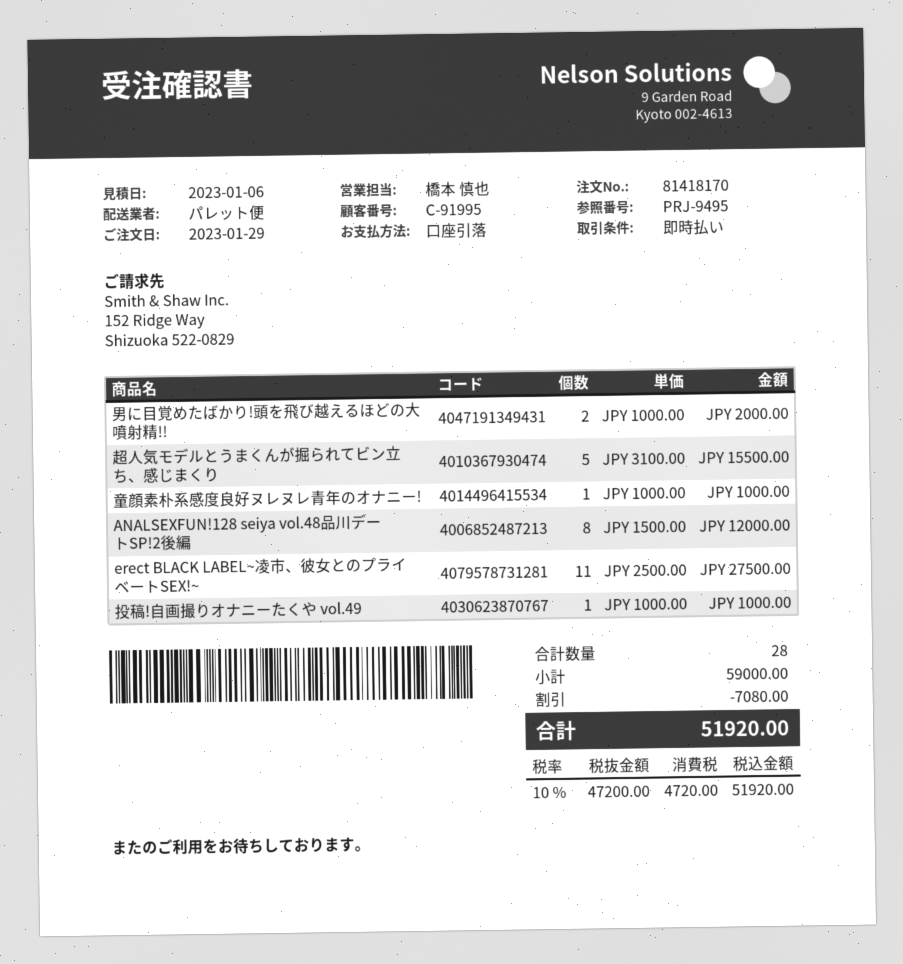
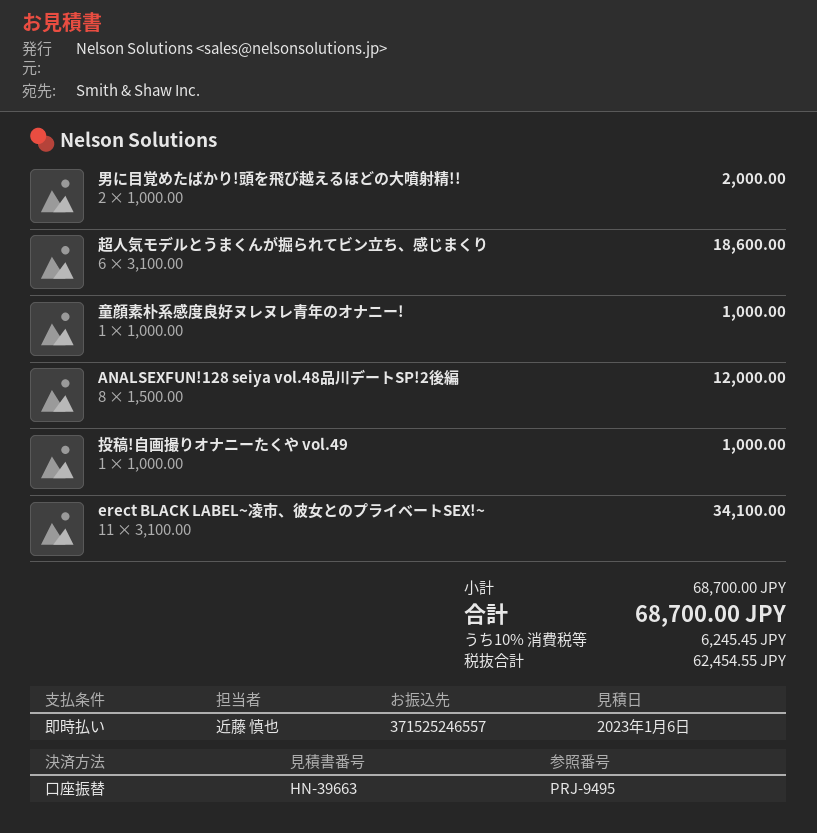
sales rep: 橋本 慎也 -> 近藤 慎也
超人気モデルとうまくんが掘られてビン立ち、感じまくり: 5 x 3100.00 = 15500.00 -> 6 x 3100.00 = 18600.00
erect BLACK LABEL~凌市、彼女とのプライベートSEX!~: 11 x 2500.00 = 27500.00 -> 11 x 3100.00 = 34100.00
subtotal: 59000.00 -> 68700.00
discount: 7080.00 -> none
net: 47200.00 -> 62454.55
tax: 10% = 4720.00 -> 10% = 6245.45
total: 51920.00 -> 68700.00

